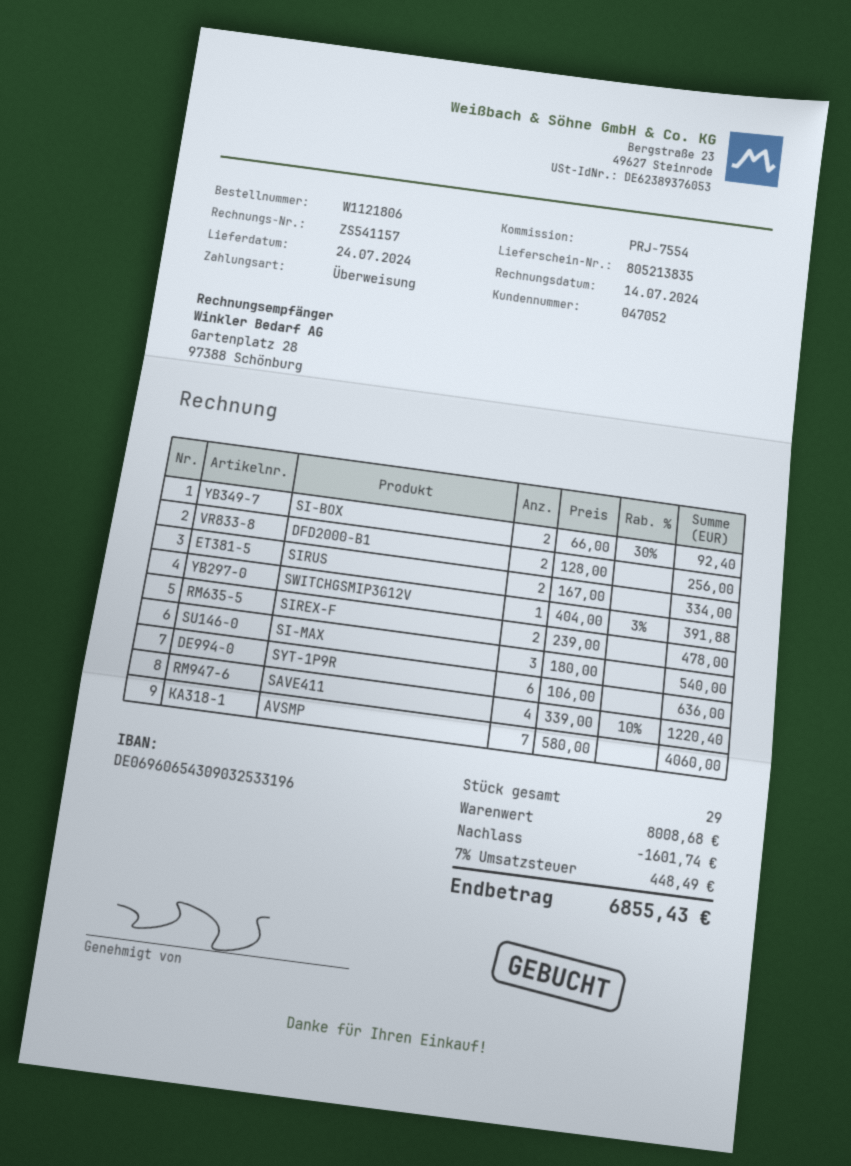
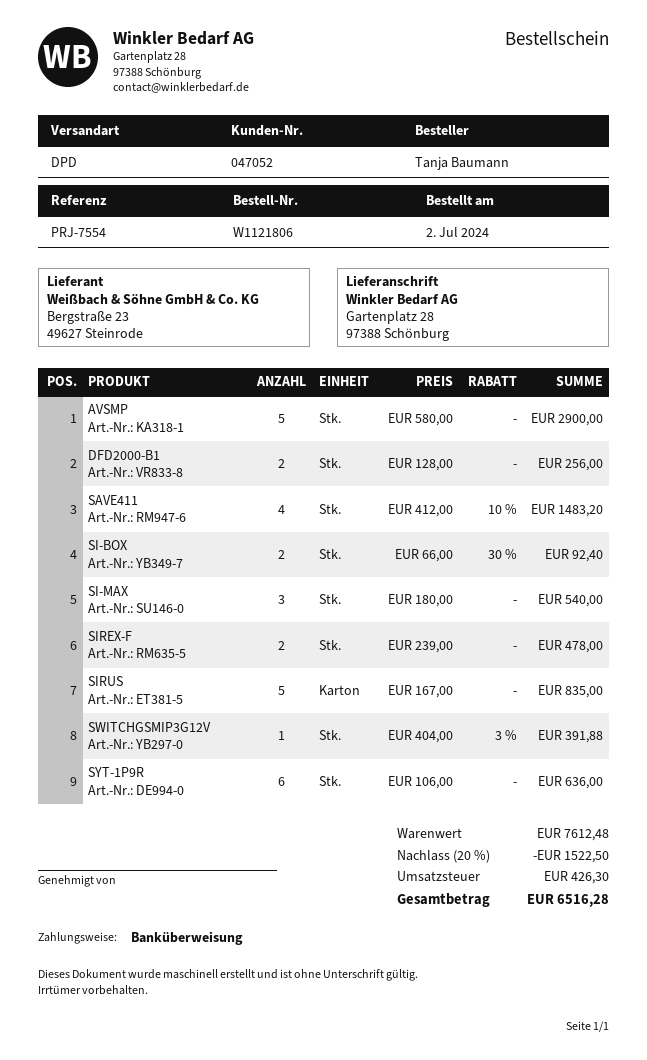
SIRUS: 2 x 167.00 = 334.00 -> 5 x 167.00 = 835.00
SAVE411: 4 x 339.00 - 10% = 1220.40 -> 4 x 412.00 - 10% = 1483.20
AVSMP: 7 x 580.00 = 4060.00 -> 5 x 580.00 = 2900.00
subtotal: 8008.68 -> 7612.48
discount: 1601.74 -> 1522.50
tax: 448.49 -> 426.30
total: 6855.43 -> 6516.28

